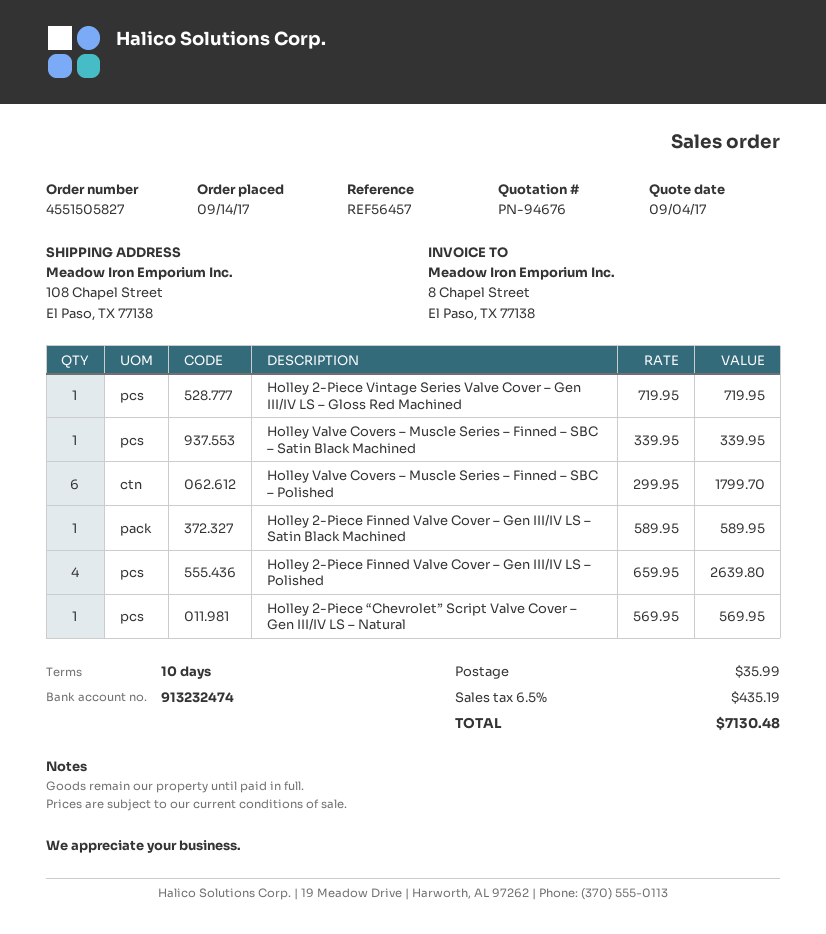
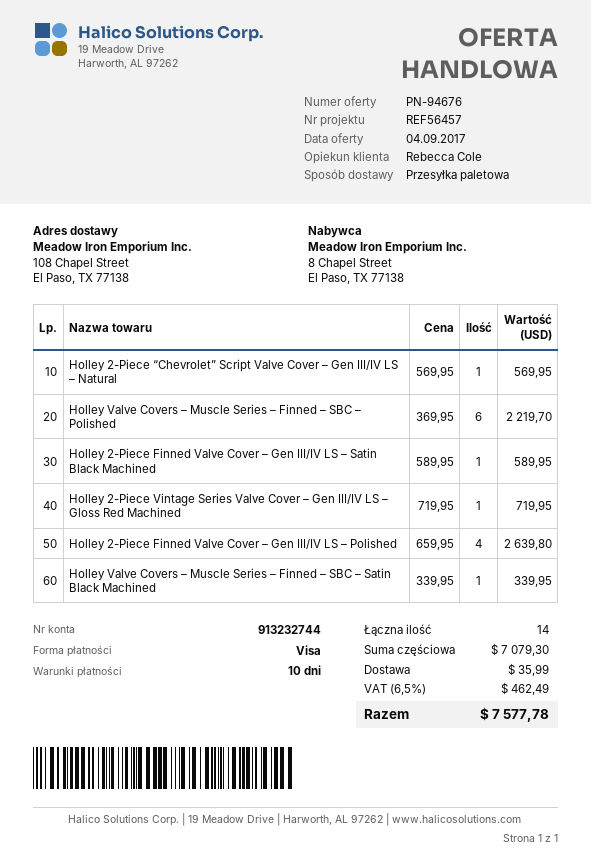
bank account: 913232474 -> 913232744
Holley Valve Covers – Muscle Series – Finned – SBC – Polished: 6 x 299.95 = 1799.70 -> 6 x 369.95 = 2219.70
tax: 6.5% = 435.19 -> 6.5% = 462.49
total: 7130.48 -> 7577.78

